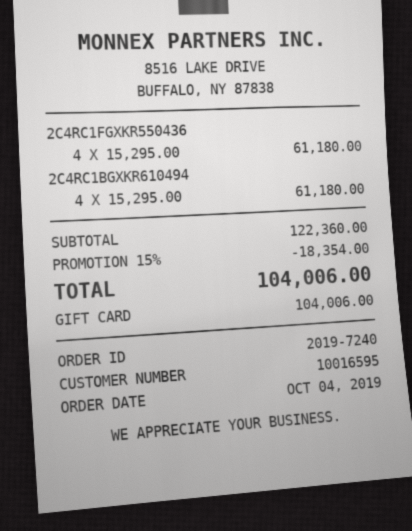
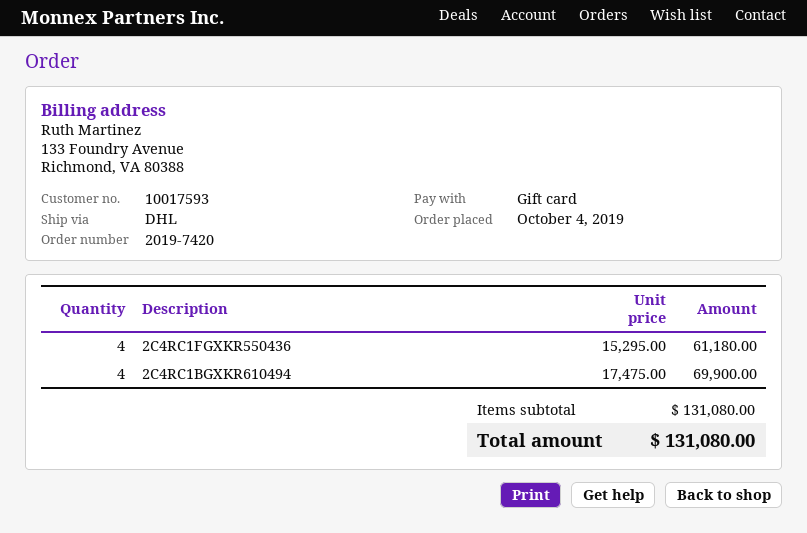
order number: 2019-7240 -> 2019-7420
customer number: 10016595 -> 10017593
2C4RC1BGXKR610494: 4 x 15295.00 = 61180.00 -> 4 x 17475.00 = 69900.00
subtotal: 122360.00 -> 131080.00
discount: 15% = 18354.00 -> none
total: 104006.00 -> 131080.00

